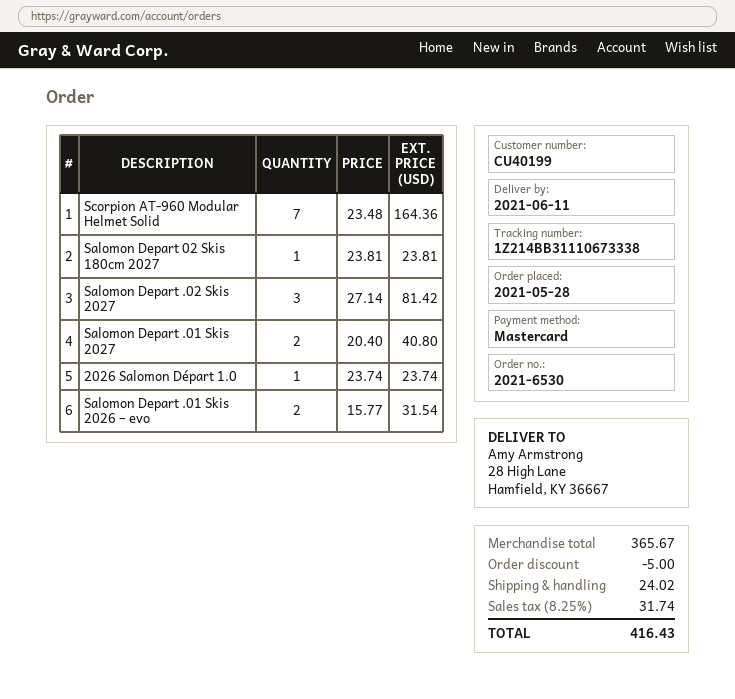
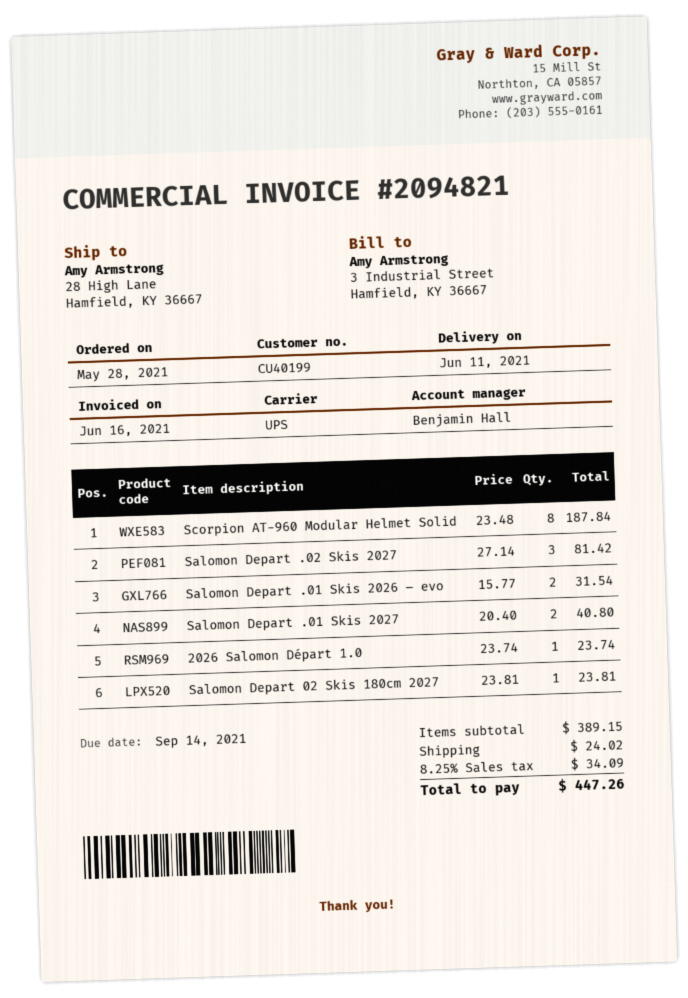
Scorpion AT-960 Modular Helmet Solid: 7 x 23.48 = 164.36 -> 8 x 23.48 = 187.84
subtotal: 365.67 -> 389.15
discount: 5.00 -> none
tax: 8.25% = 31.74 -> 8.25% = 34.09
total: 416.43 -> 447.26

